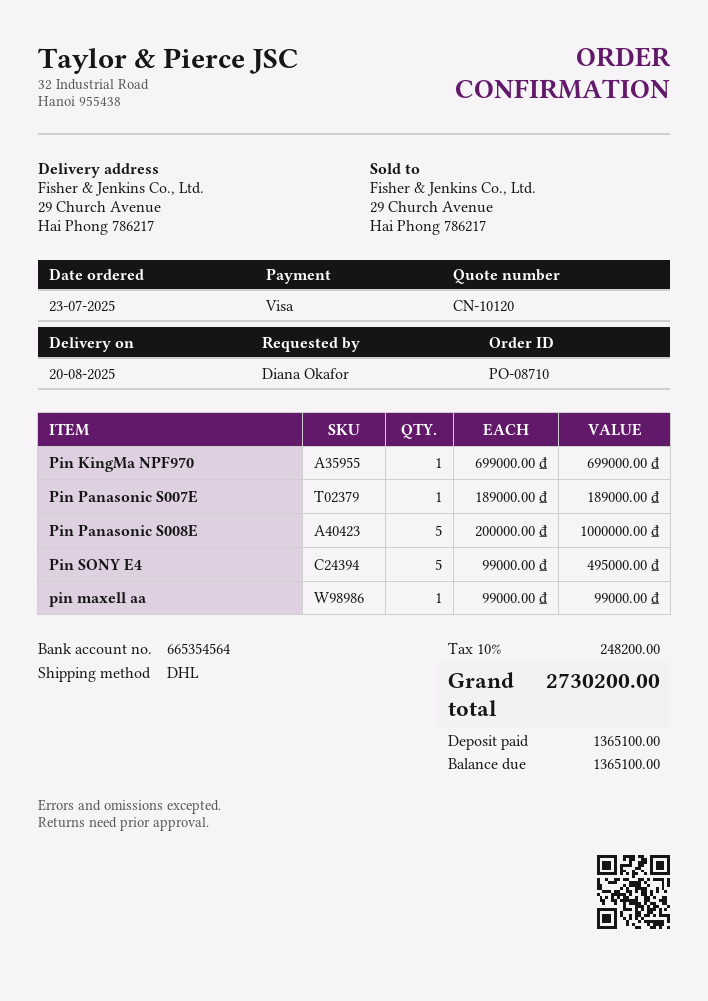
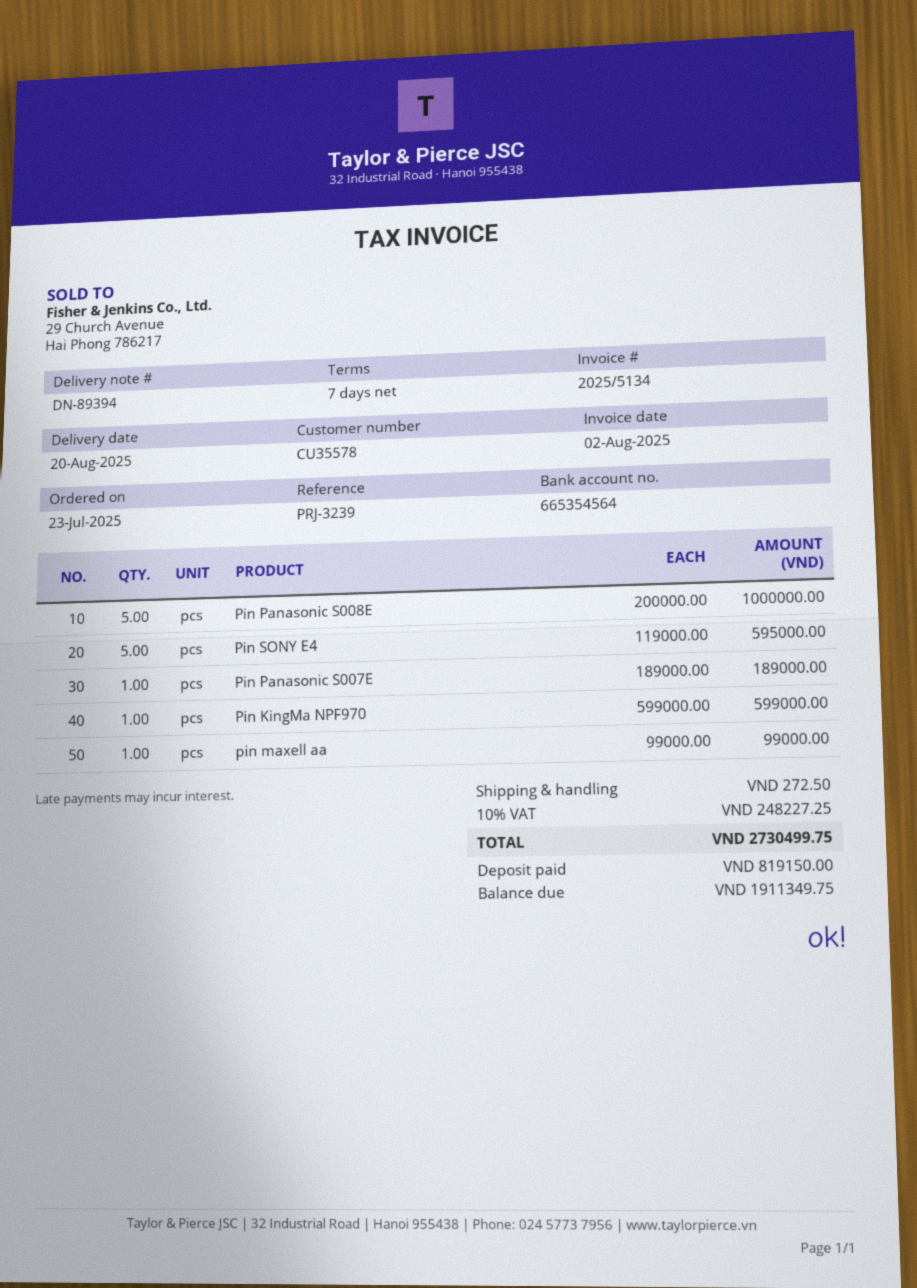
Pin KingMa NPF970: 1 x 699000.00 = 699000.00 -> 1 x 599000.00 = 599000.00
Pin SONY E4: 5 x 99000.00 = 495000.00 -> 5 x 119000.00 = 595000.00
shipping: none -> 272.50
tax: 10% = 248200.00 -> 10% = 248227.25
total: 2730200.00 -> 2730499.75
deposit: 1365100.00 -> 819150.00
balance: 1365100.00 -> 1911349.75

